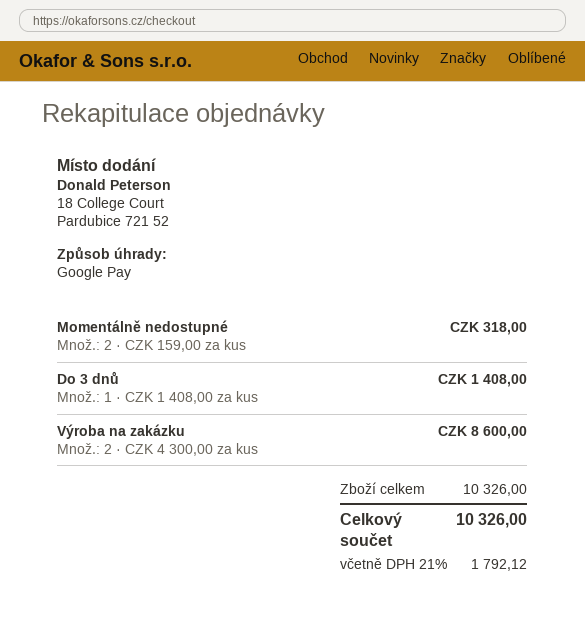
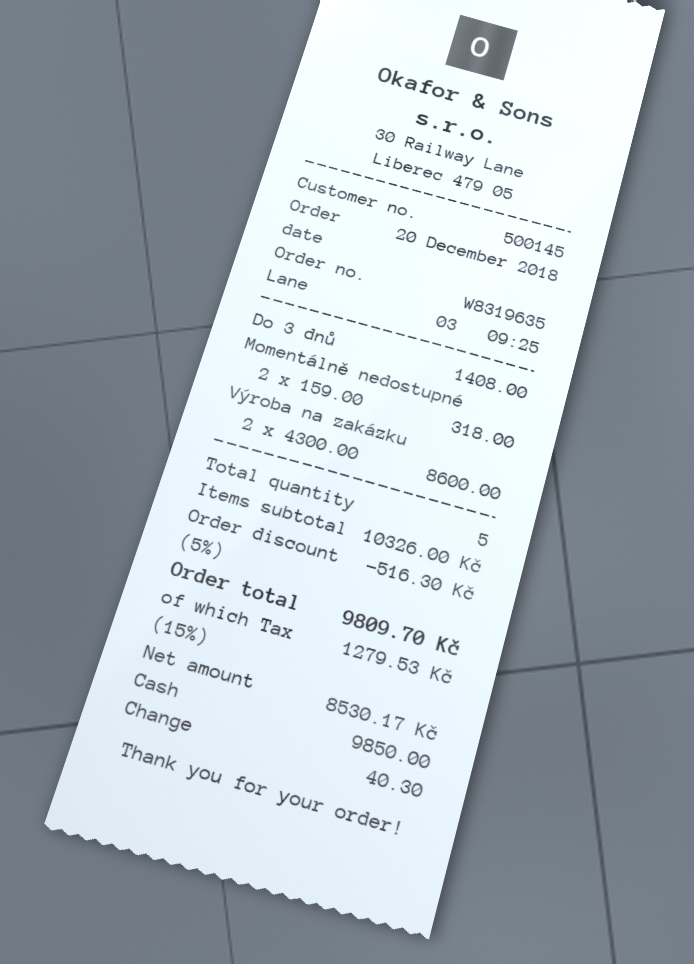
payment method: Google Pay -> cash
discount: none -> 5% = 516.30
tax: 21% = 1792.12 -> 15% = 1279.53
total: 10326.00 -> 9809.70

